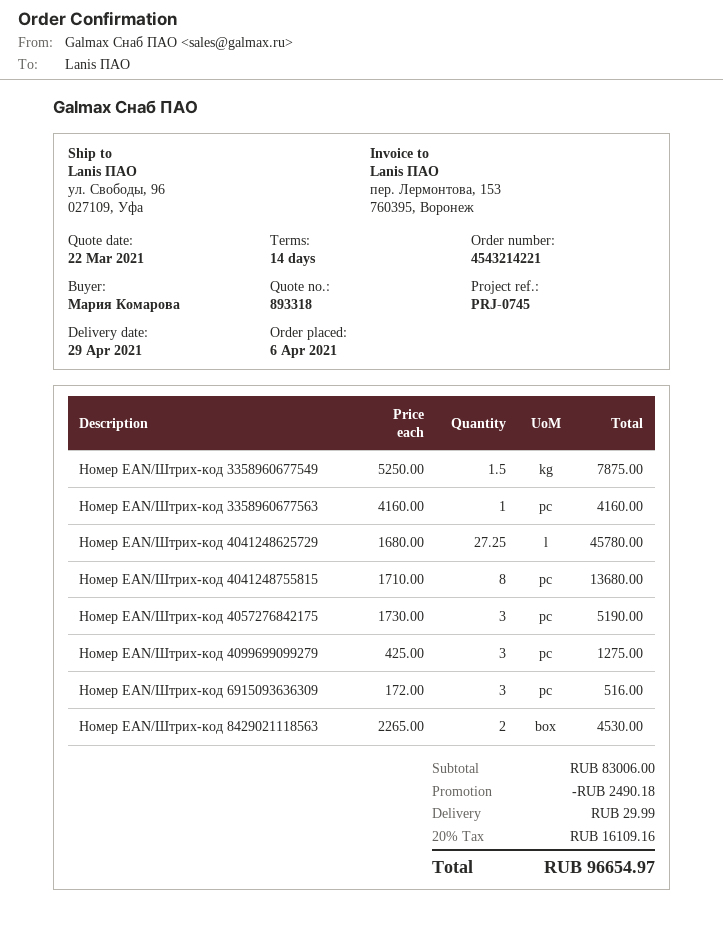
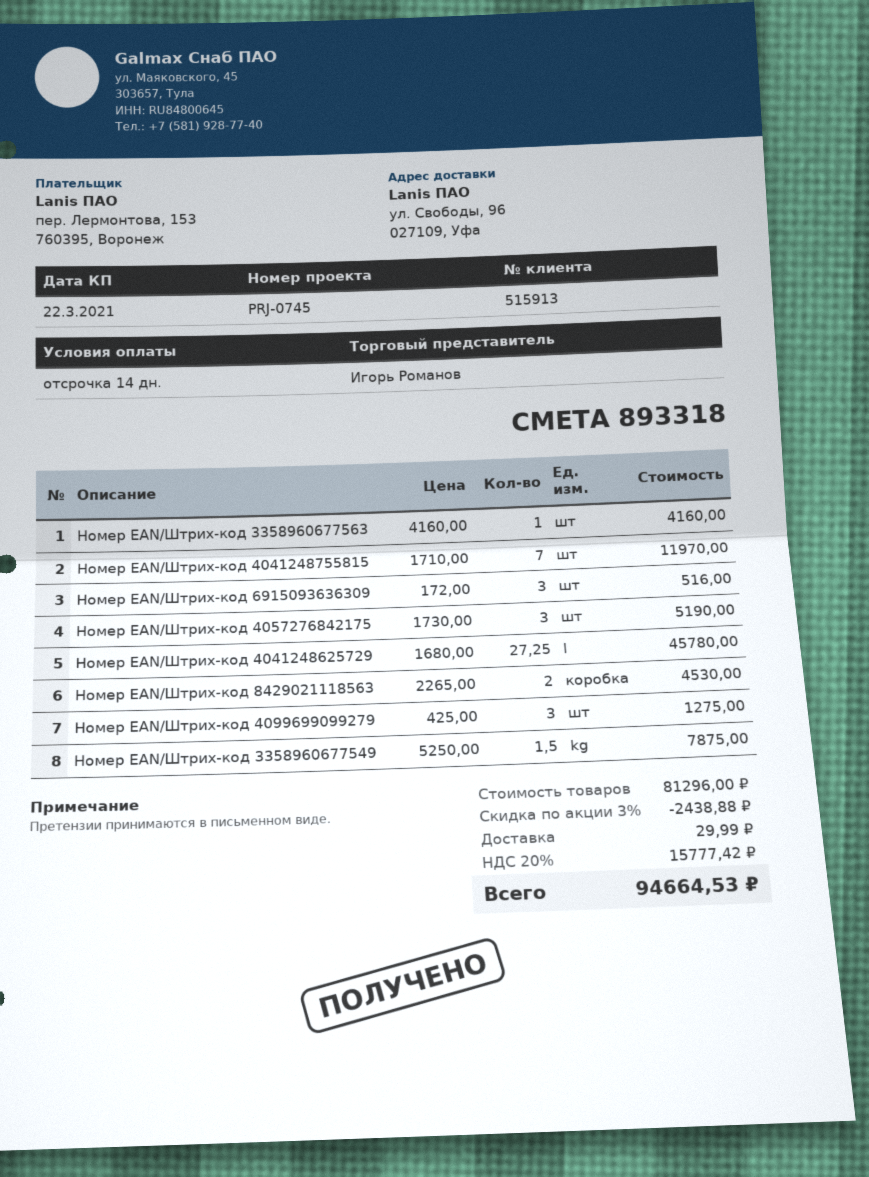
Номер EAN/Штрих-код 4041248755815: 8 x 1710.00 = 13680.00 -> 7 x 1710.00 = 11970.00
subtotal: 83006.00 -> 81296.00
discount: 2490.18 -> 2438.88
tax: 20% = 16109.16 -> 20% = 15777.42
total: 96654.97 -> 94664.53

